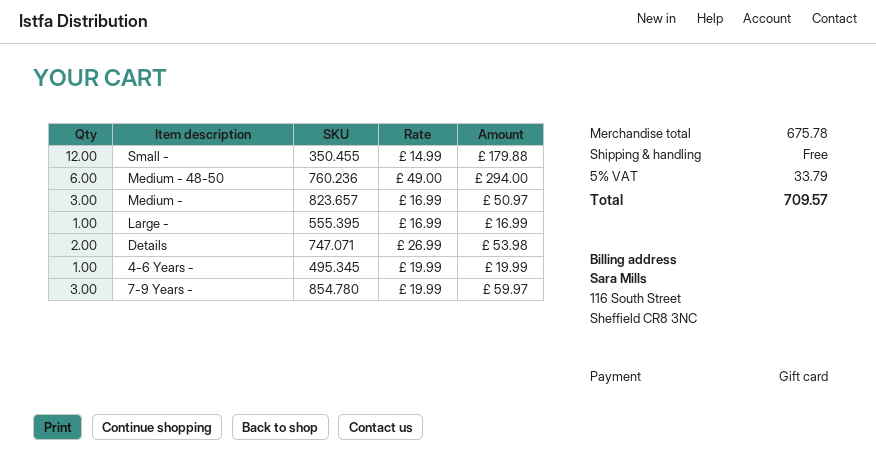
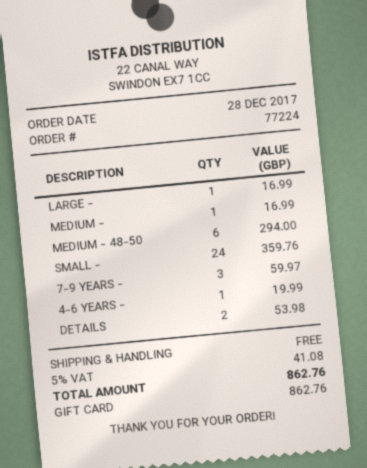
Small -: 12 for 179.88 -> 24 for 359.76
Medium -: 3 for 50.97 -> 1 for 16.99
tax: 5% = 33.79 -> 5% = 41.08
total: 709.57 -> 862.76

